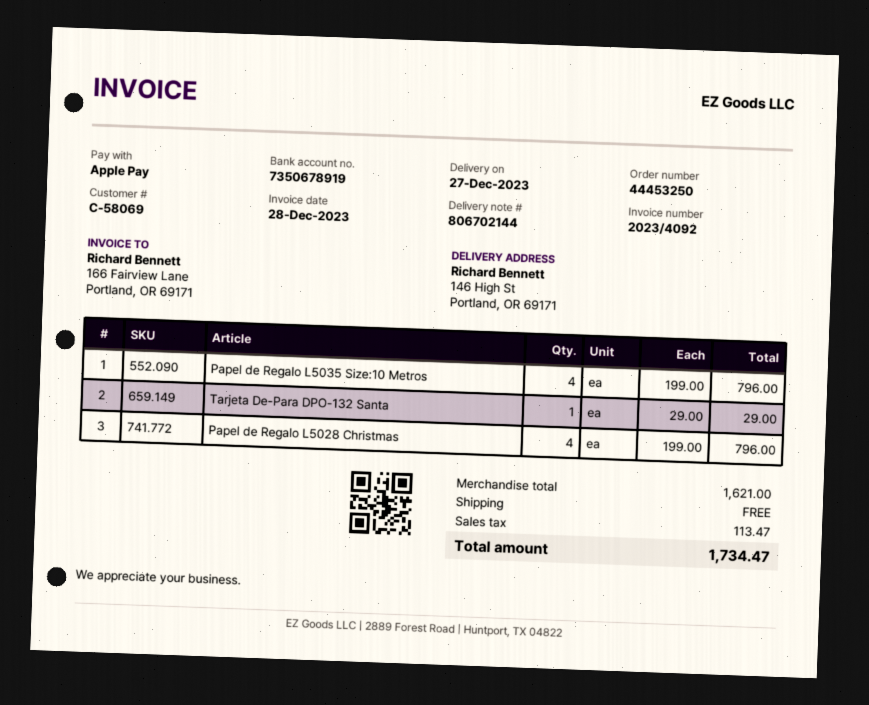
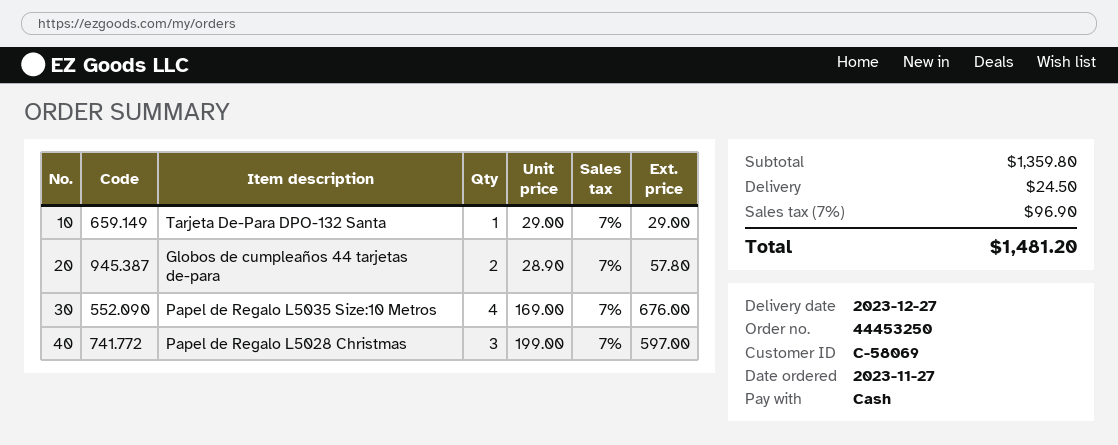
payment method: Apple Pay -> cash
Papel de Regalo L5035 Size:10 Metros: 4 x 199.00 = 796.00 -> 4 x 169.00 = 676.00
Papel de Regalo L5028 Christmas: 4 x 199.00 = 796.00 -> 3 x 199.00 = 597.00
Globos de cumpleaños 44 tarjetas de-para: none -> 2 x 28.90 = 57.80
subtotal: 1621.00 -> 1359.80
shipping: 0.00 -> 24.50
tax: 113.47 -> 96.90
total: 1734.47 -> 1481.20

